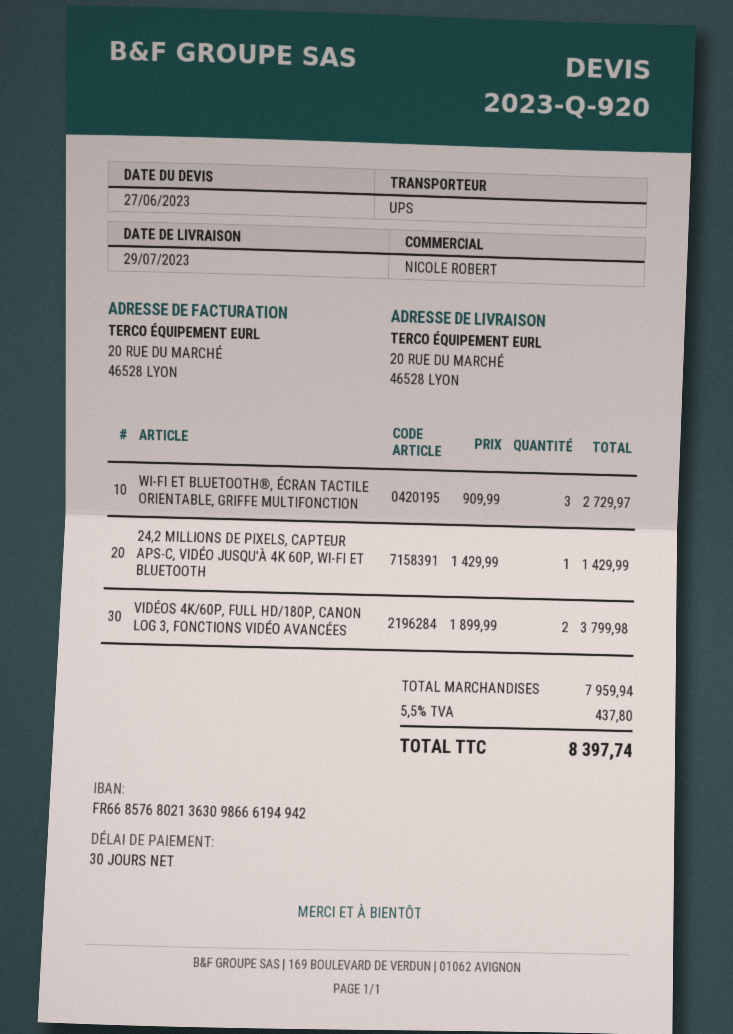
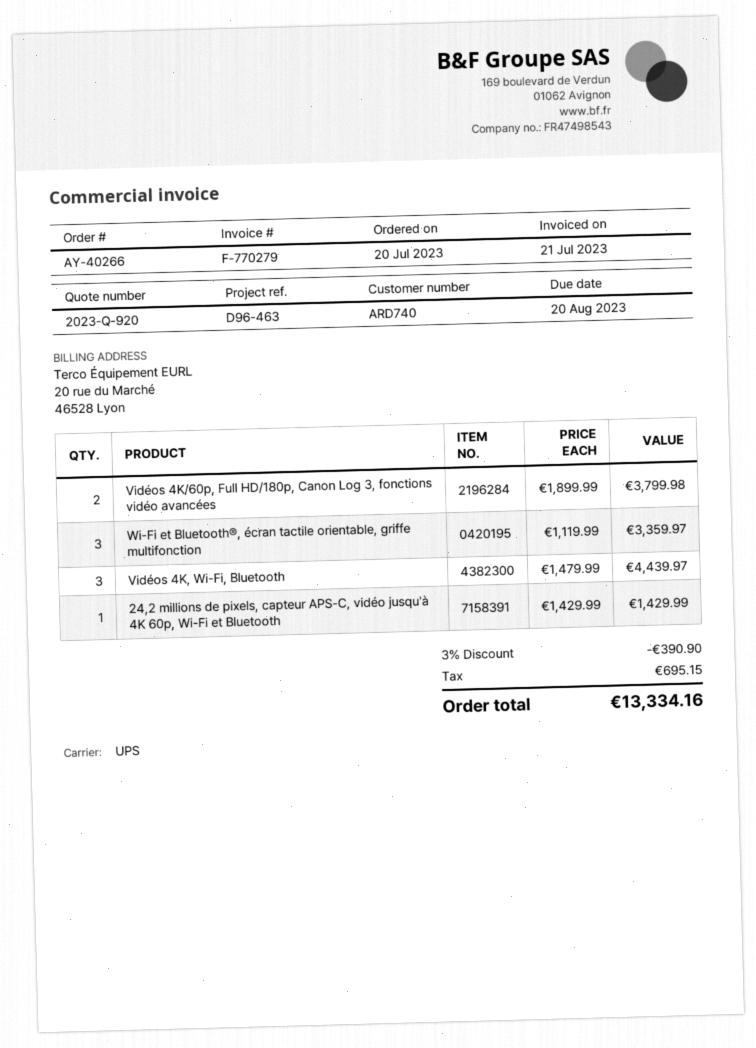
WI-FI ET BLUETOOTH®, ÉCRAN TACTILE ORIENTABLE, GRIFFE MULTIFONCTION: 3 x 909.99 = 2729.97 -> 3 x 1119.99 = 3359.97
Vidéos 4K, Wi-Fi, Bluetooth: none -> 3 x 1479.99 = 4439.97
discount: none -> 3% = 390.90
tax: 437.80 -> 695.15
total: 8397.74 -> 13334.16

